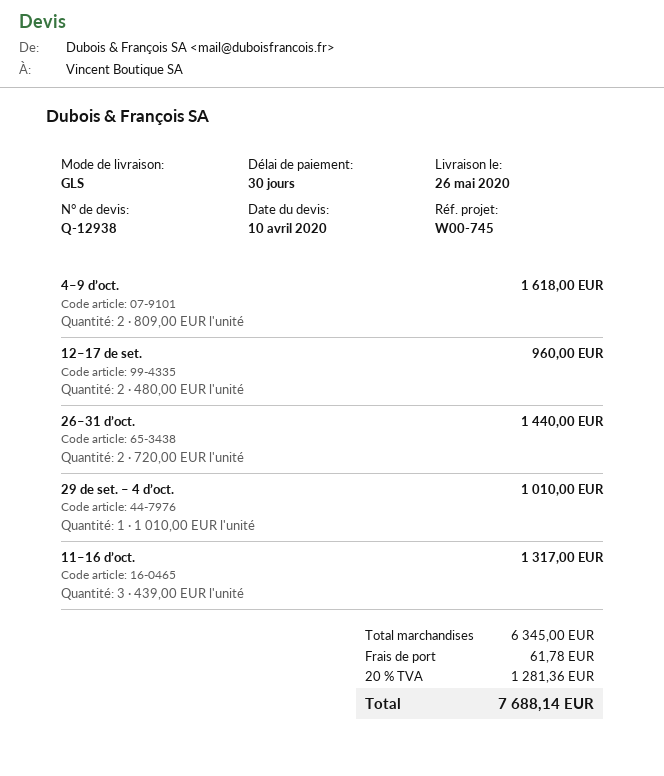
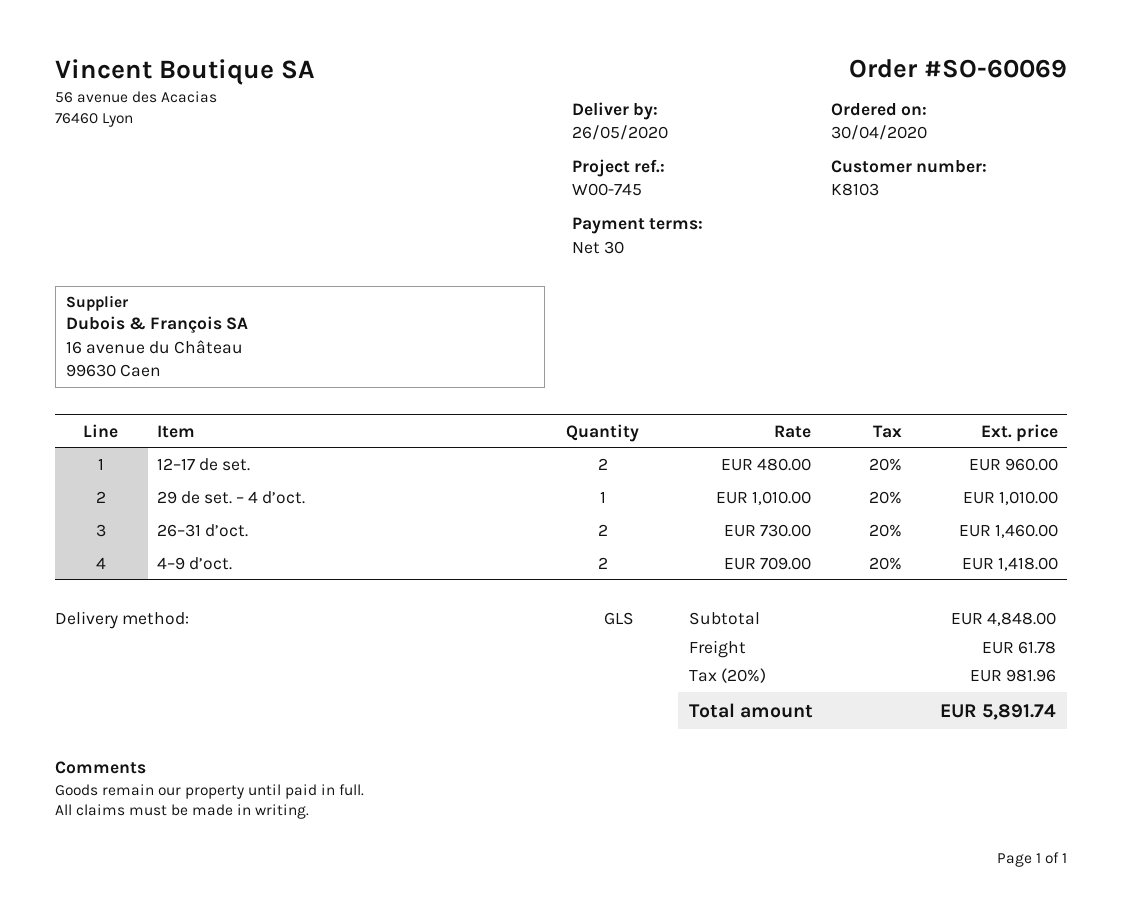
4–9 d’oct.: 2 x 809.00 = 1618.00 -> 2 x 709.00 = 1418.00
26–31 d’oct.: 2 x 720.00 = 1440.00 -> 2 x 730.00 = 1460.00
11–16 d’oct.: 3 x 439.00 = 1317.00 -> none
subtotal: 6345.00 -> 4848.00
tax: 20% = 1281.36 -> 20% = 981.96
total: 7688.14 -> 5891.74

